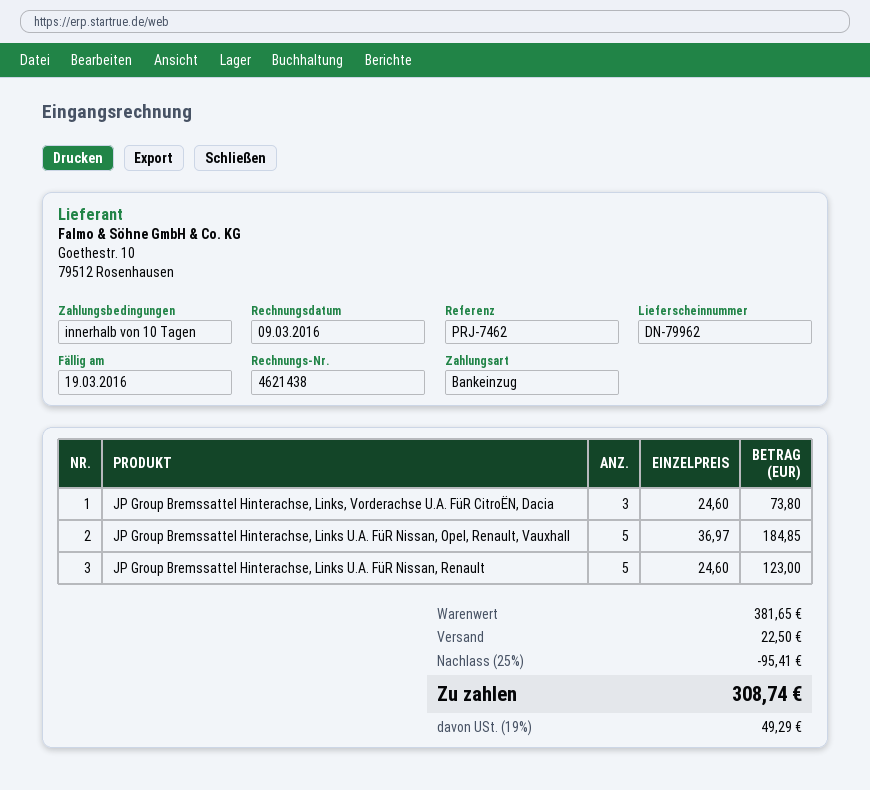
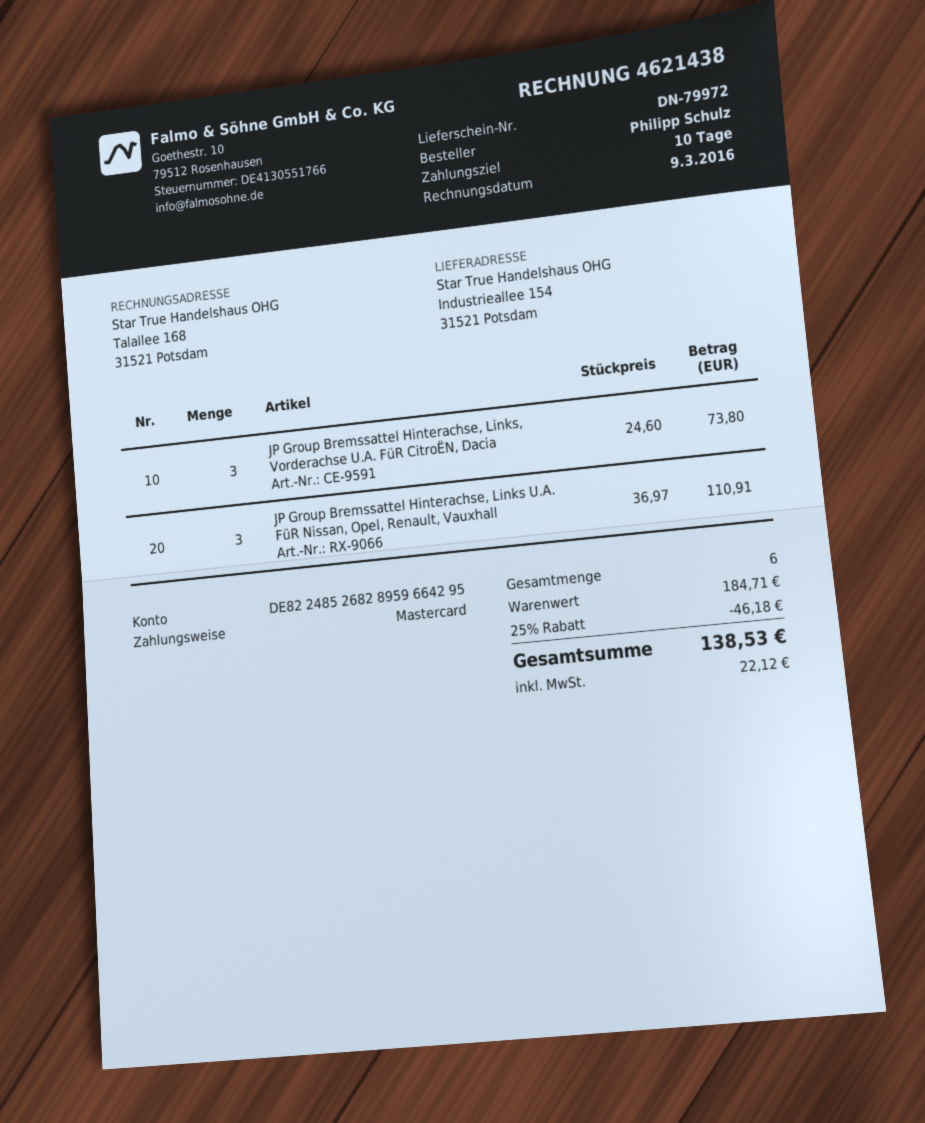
delivery note number: DN-79962 -> DN-79972
payment method: direct debit -> Mastercard
JP Group Bremssattel Hinterachse, Links U.A. FüR Nissan, Opel, Renault, Vauxhall: 5 x 36.97 = 184.85 -> 3 x 36.97 = 110.91
JP Group Bremssattel Hinterachse, Links U.A. FüR Nissan, Renault: 5 x 24.60 = 123.00 -> none
subtotal: 381.65 -> 184.71
discount: 25% = 95.41 -> 25% = 46.18
shipping: 22.50 -> none
tax: 49.29 -> 22.12
total: 308.74 -> 138.53

